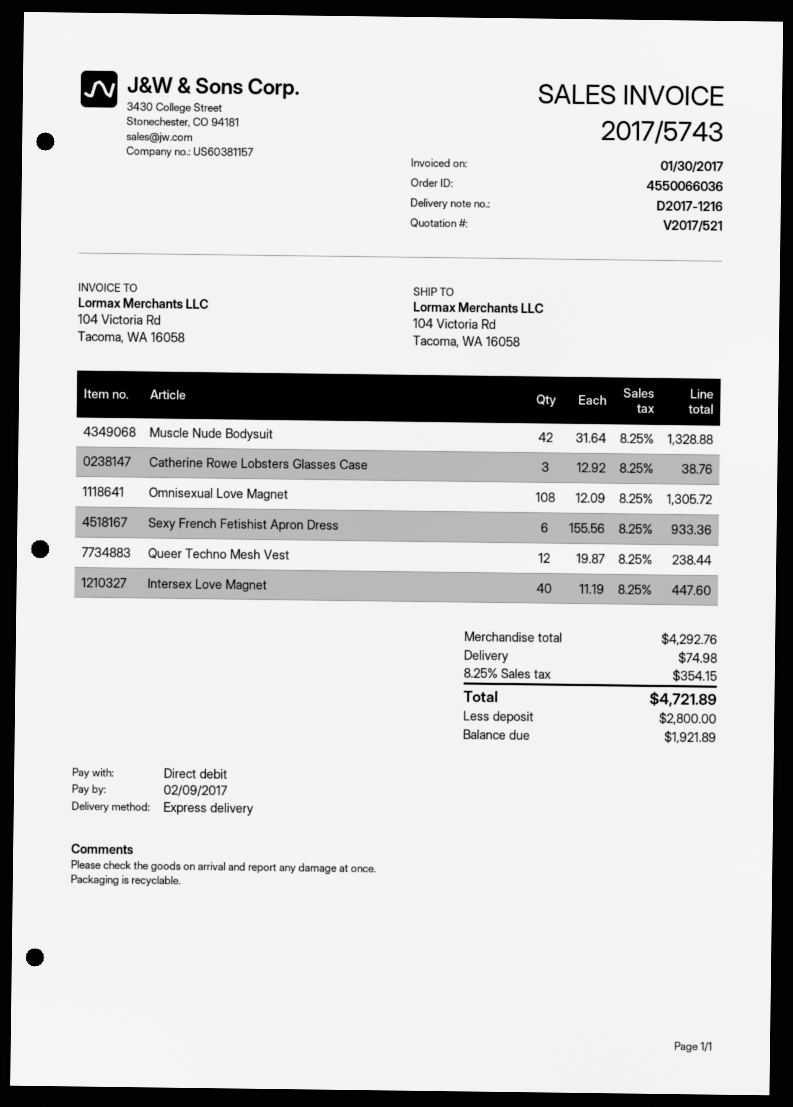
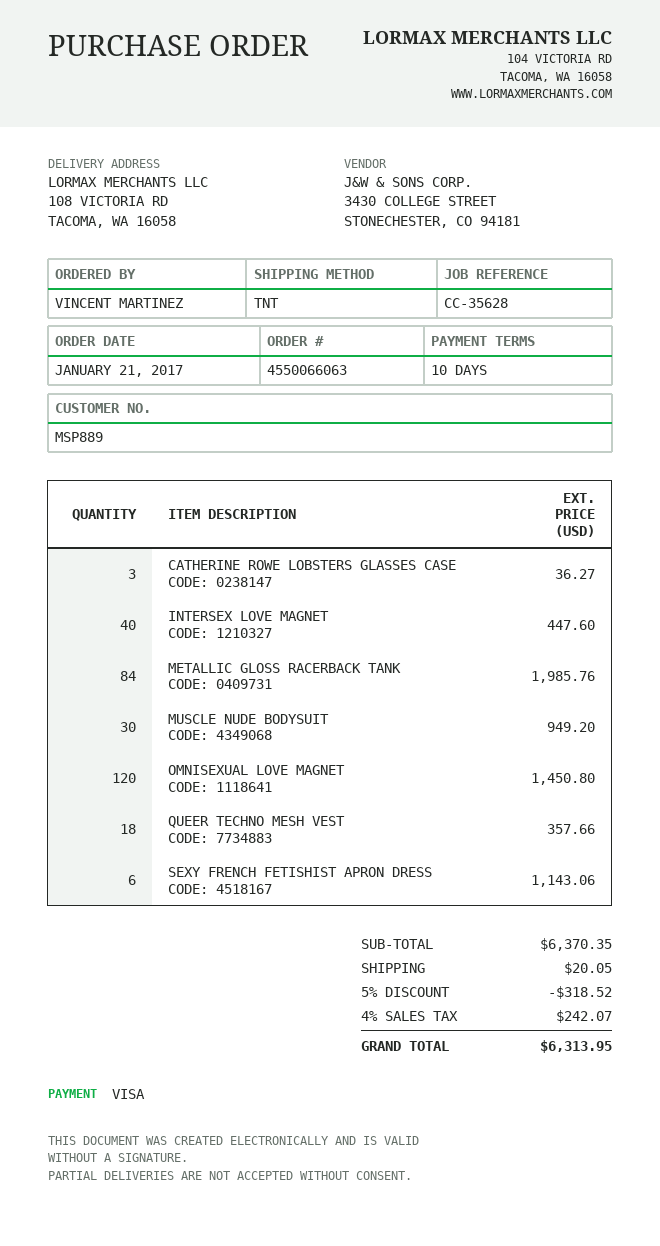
order number: 4550066036 -> 4550066063
payment method: direct debit -> Visa
shipping method: express -> TNT
ship to: 104 Victoria Rd, Tacoma, WA 16058 -> 108 VICTORIA RD, TACOMA, WA 16058
Muscle Nude Bodysuit: 42 for 1328.88 -> 30 for 949.20
Catherine Rowe Lobsters Glasses Case: 3 for 38.76 -> 3 for 36.27
Omnisexual Love Magnet: 108 for 1305.72 -> 120 for 1450.80
Sexy French Fetishist Apron Dress: 6 for 933.36 -> 6 for 1143.06
Queer Techno Mesh Vest: 12 for 238.44 -> 18 for 357.66
METALLIC GLOSS RACERBACK TANK: none -> 84 for 1985.76
subtotal: 4292.76 -> 6370.35
discount: none -> 5% = 318.52
shipping: 74.98 -> 20.05
tax: 8.25% = 354.15 -> 4% = 242.07
total: 4721.89 -> 6313.95

